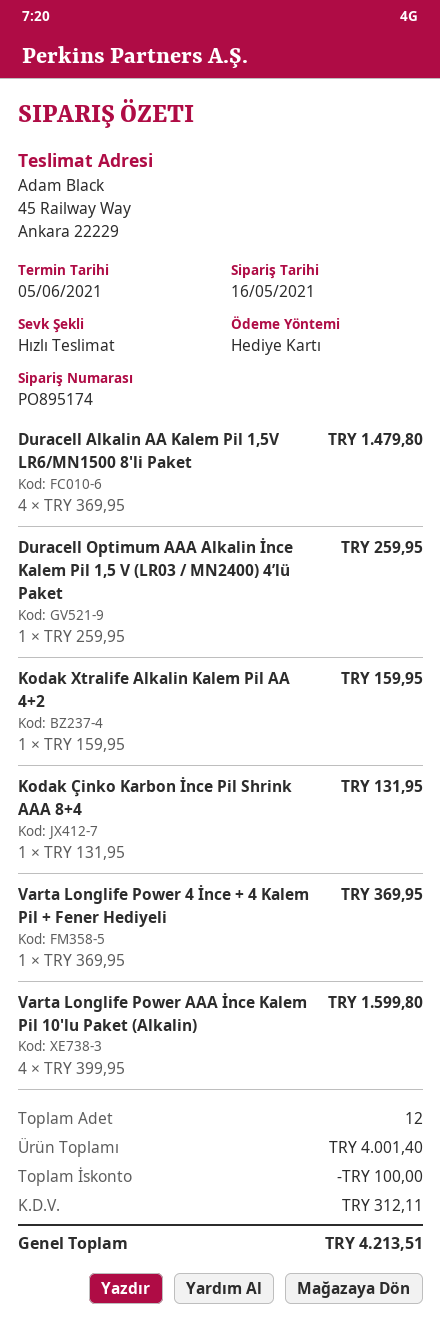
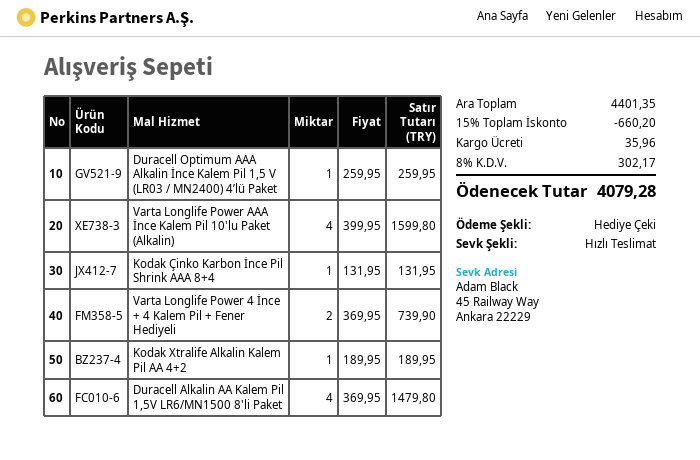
Kodak Xtralife Alkalin Kalem Pil AA 4+2: 1 x 159.95 = 159.95 -> 1 x 189.95 = 189.95
Varta Longlife Power 4 İnce + 4 Kalem Pil + Fener Hediyeli: 1 x 369.95 = 369.95 -> 2 x 369.95 = 739.90
subtotal: 4001.40 -> 4401.35
discount: 100.00 -> 660.20
shipping: none -> 35.96
tax: 312.11 -> 302.17
total: 4213.51 -> 4079.28

